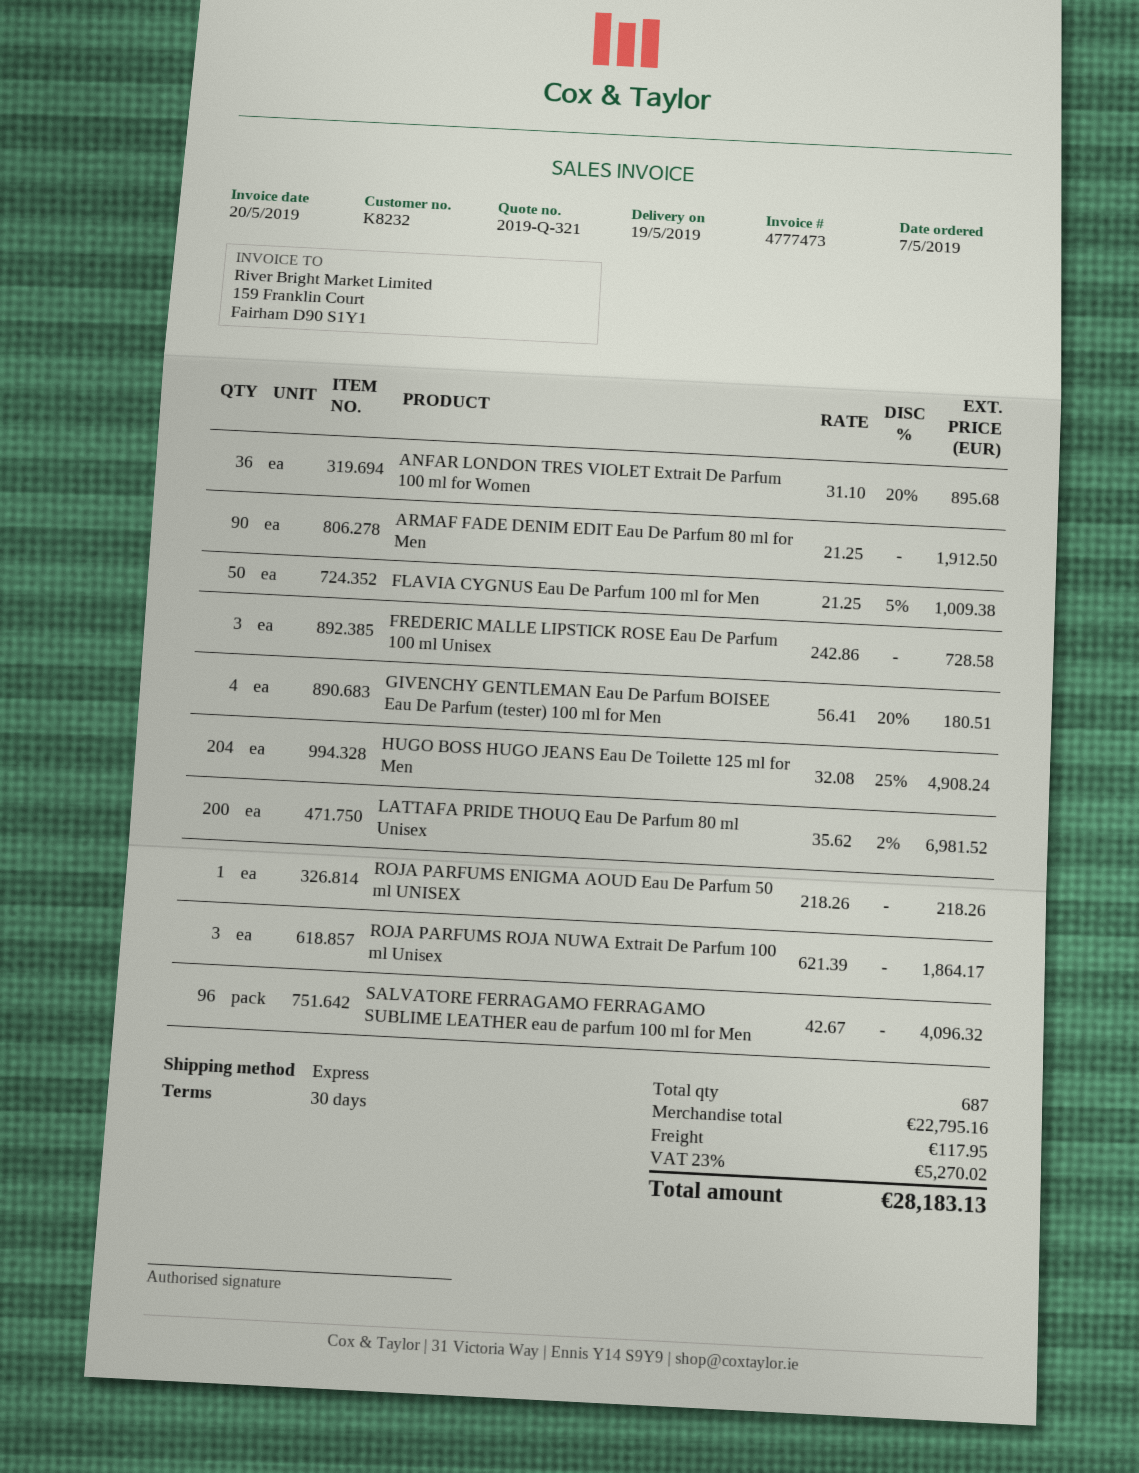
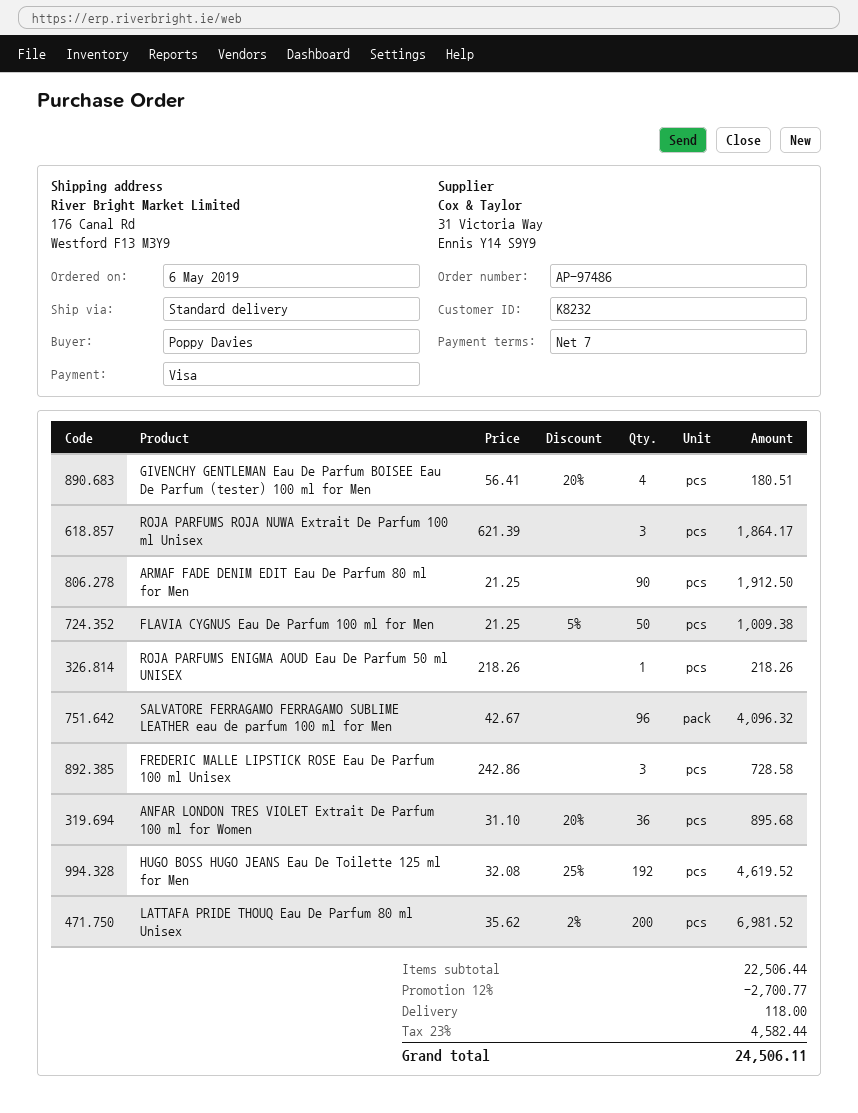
order date: 2019-05-07 -> 2019-05-06
payment terms: 30 days -> 7 days
shipping method: express -> standard
HUGO BOSS HUGO JEANS Eau De Toilette 125 ml for Men: 204 x 32.08 - 25% = 4908.24 -> 192 x 32.08 - 25% = 4619.52
subtotal: 22795.16 -> 22506.44
discount: none -> 12% = 2700.77
shipping: 117.95 -> 118.00
tax: 23% = 5270.02 -> 23% = 4582.44
total: 28183.13 -> 24506.11

